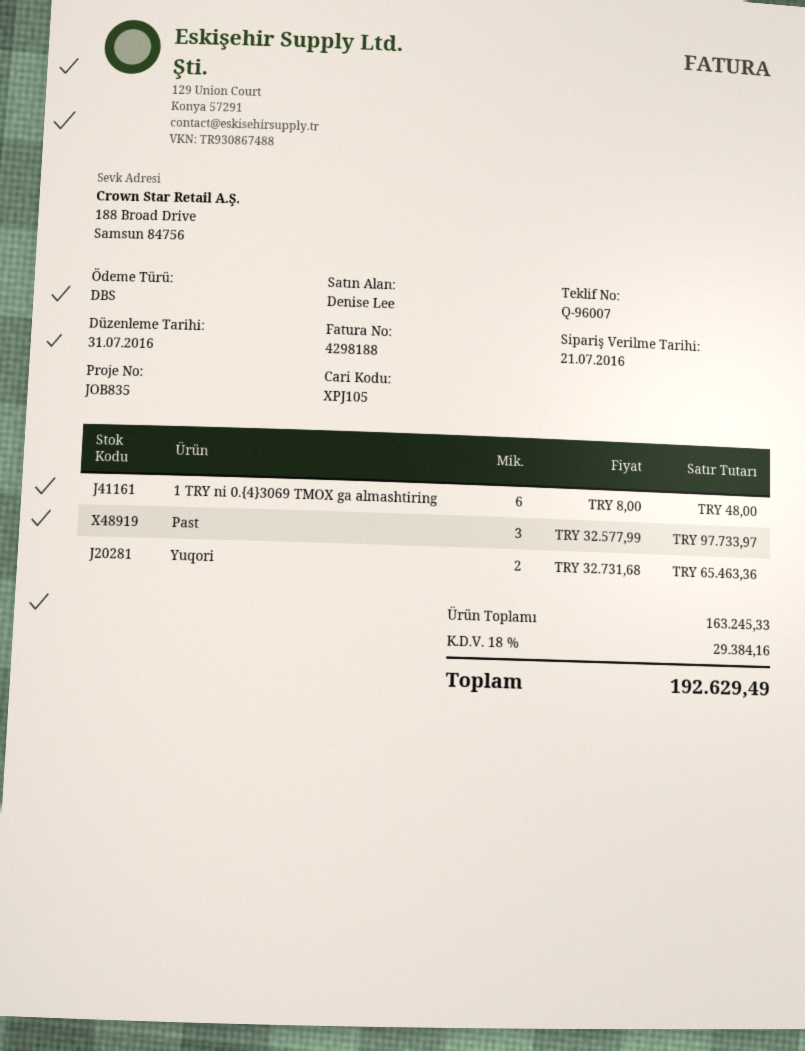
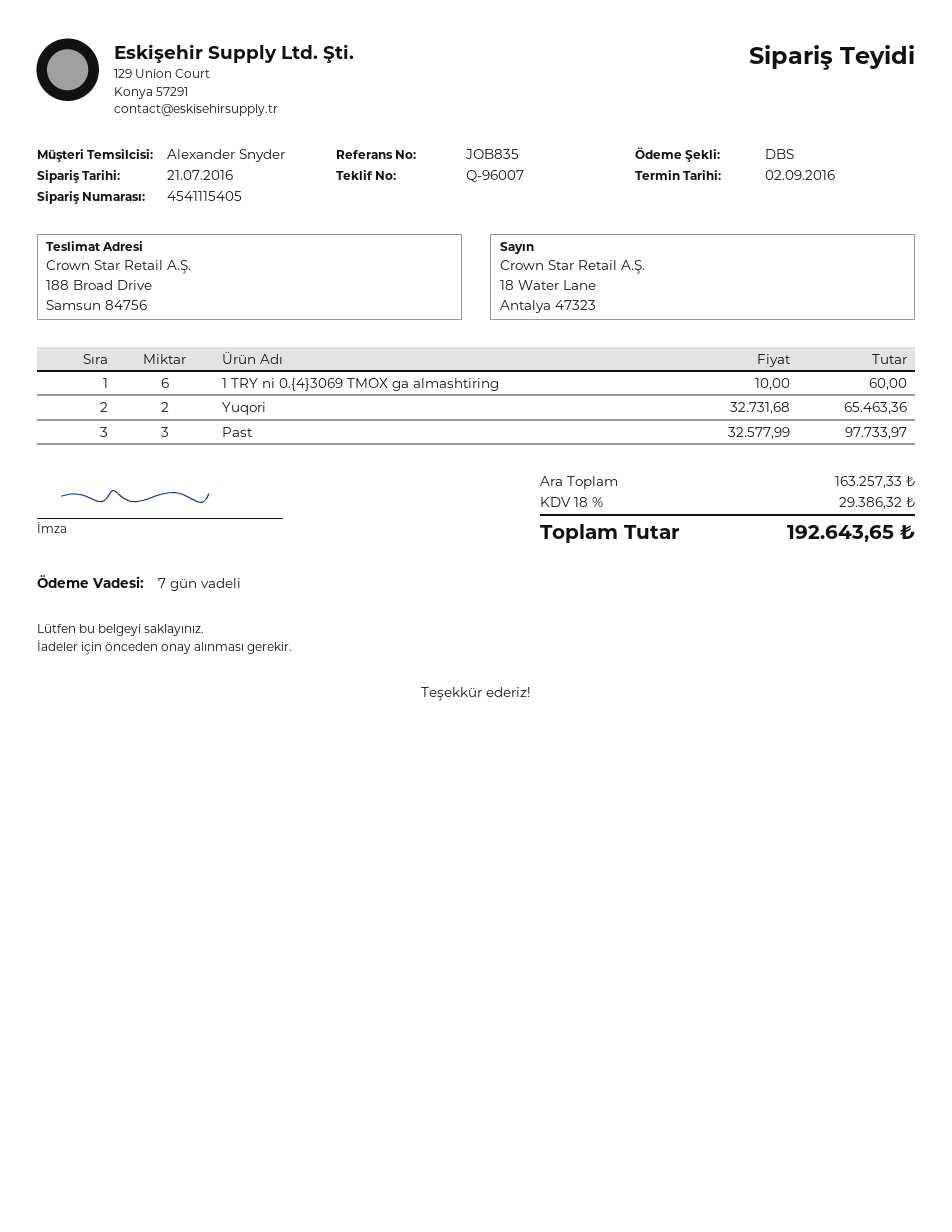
1 TRY ni 0.{4}3069 TMOX ga almashtiring: 6 x 8.00 = 48.00 -> 6 x 10.00 = 60.00
subtotal: 163245.33 -> 163257.33
tax: 18% = 29384.16 -> 18% = 29386.32
total: 192629.49 -> 192643.65

